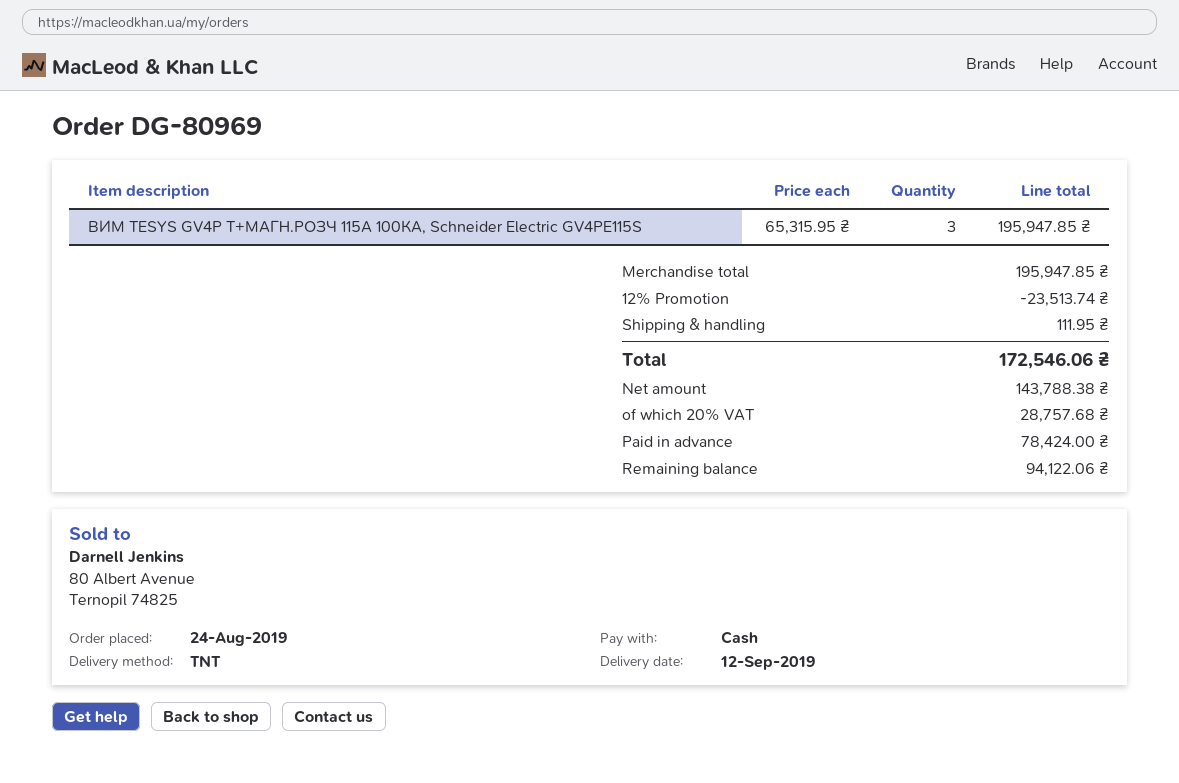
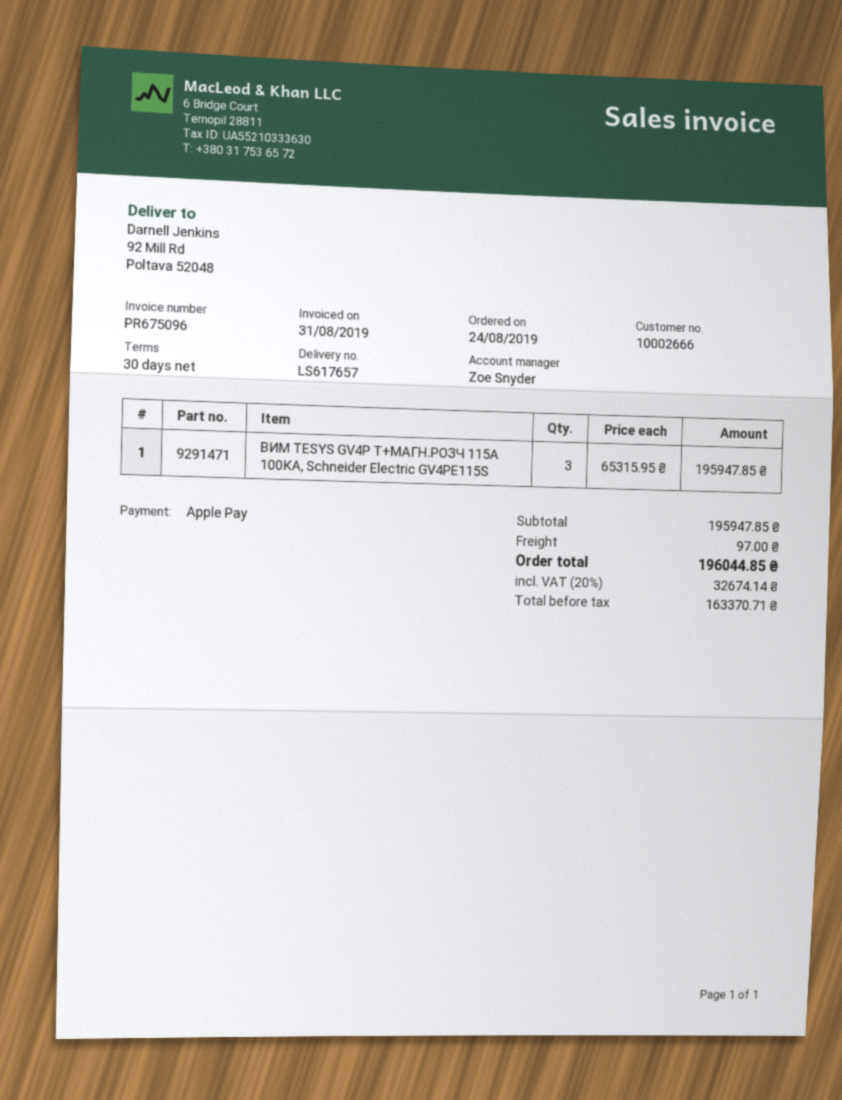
payment method: cash -> Apple Pay
discount: 12% = 23513.74 -> none
shipping: 111.95 -> 97.00
net: 143788.38 -> 163370.71
tax: 20% = 28757.68 -> 20% = 32674.14
total: 172546.06 -> 196044.85

